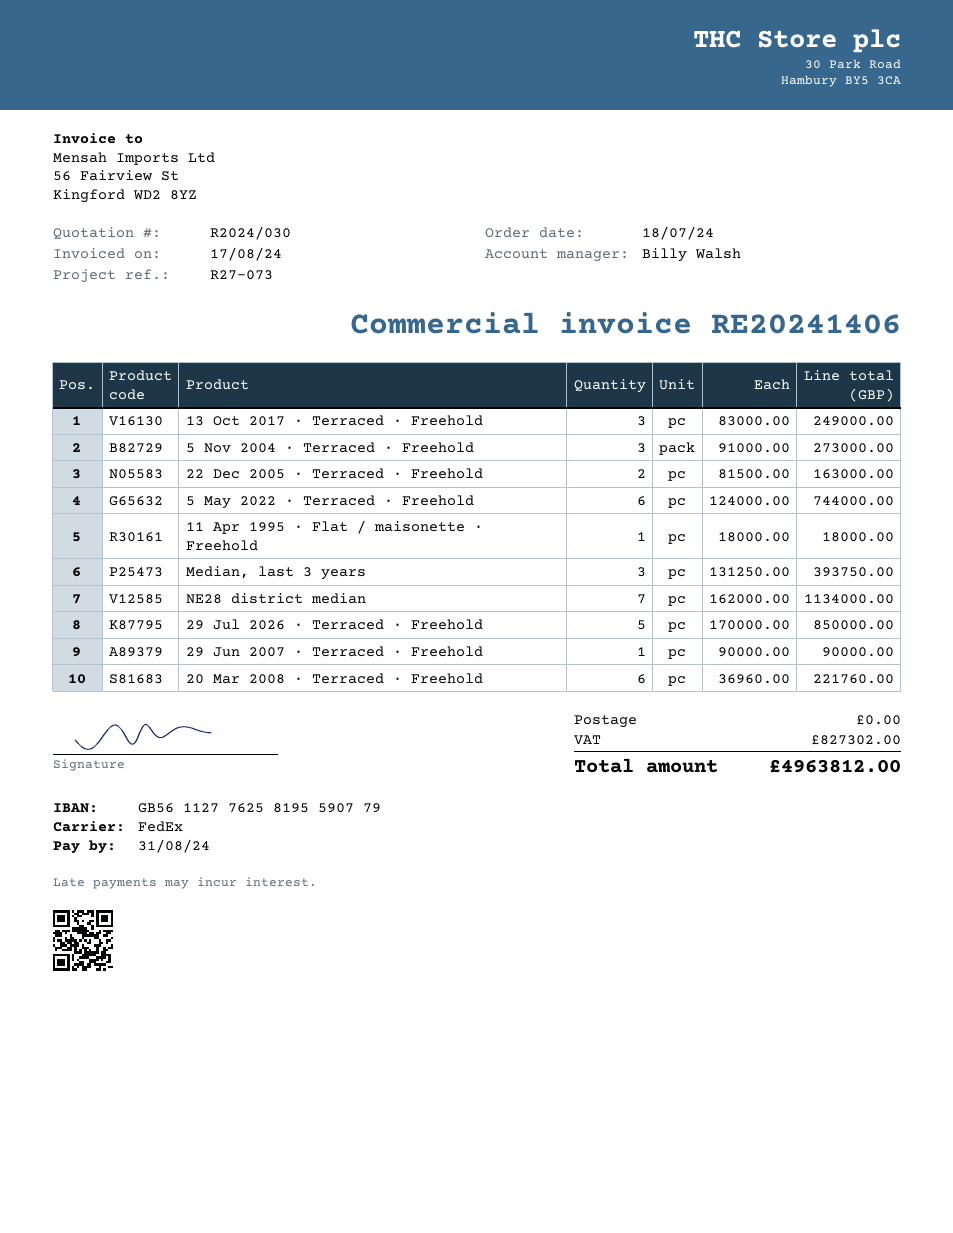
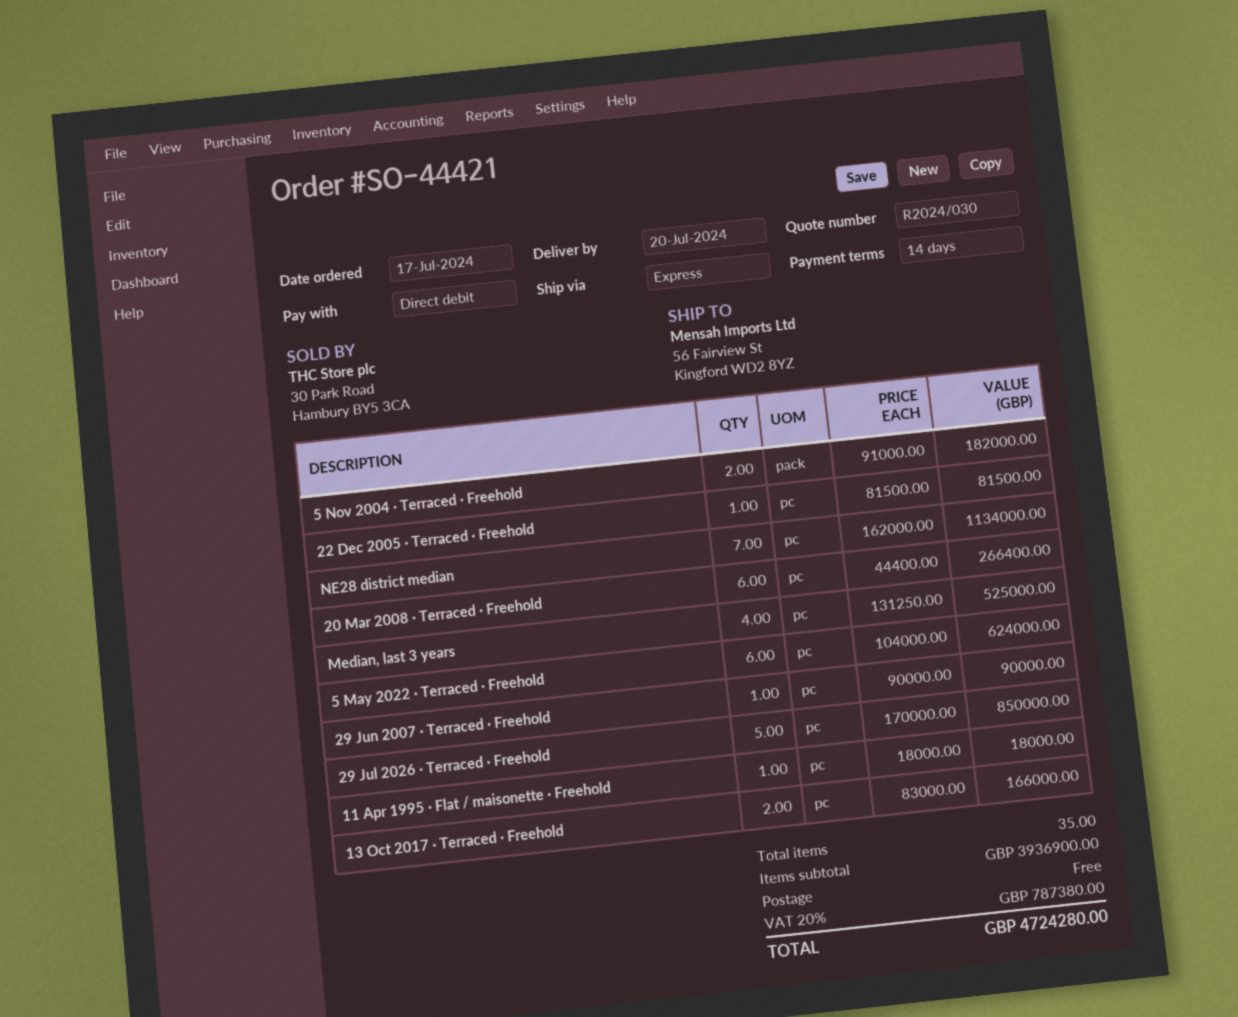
order date: 2024-07-18 -> 2024-07-17
shipping method: FedEx -> express
13 Oct 2017 · Terraced · Freehold: 3 x 83000.00 = 249000.00 -> 2 x 83000.00 = 166000.00
5 Nov 2004 · Terraced · Freehold: 3 x 91000.00 = 273000.00 -> 2 x 91000.00 = 182000.00
22 Dec 2005 · Terraced · Freehold: 2 x 81500.00 = 163000.00 -> 1 x 81500.00 = 81500.00
5 May 2022 · Terraced · Freehold: 6 x 124000.00 = 744000.00 -> 6 x 104000.00 = 624000.00
Median, last 3 years: 3 x 131250.00 = 393750.00 -> 4 x 131250.00 = 525000.00
20 Mar 2008 · Terraced · Freehold: 6 x 36960.00 = 221760.00 -> 6 x 44400.00 = 266400.00
tax: 827302.00 -> 787380.00
total: 4963812.00 -> 4724280.00

